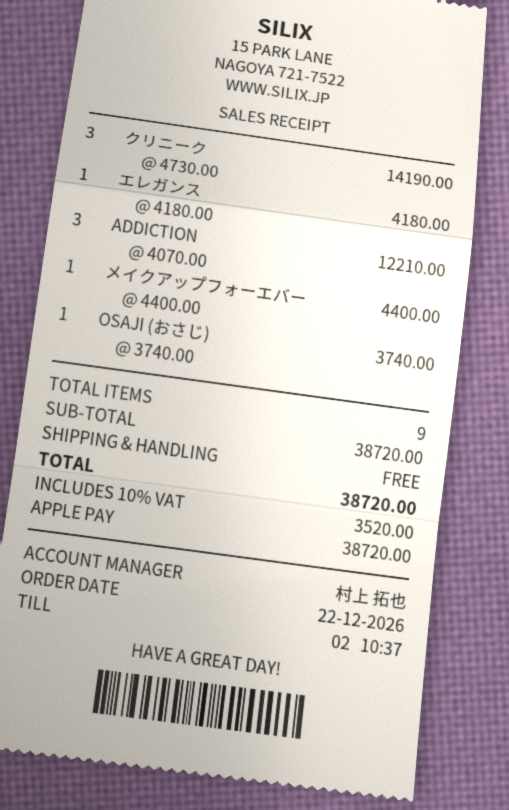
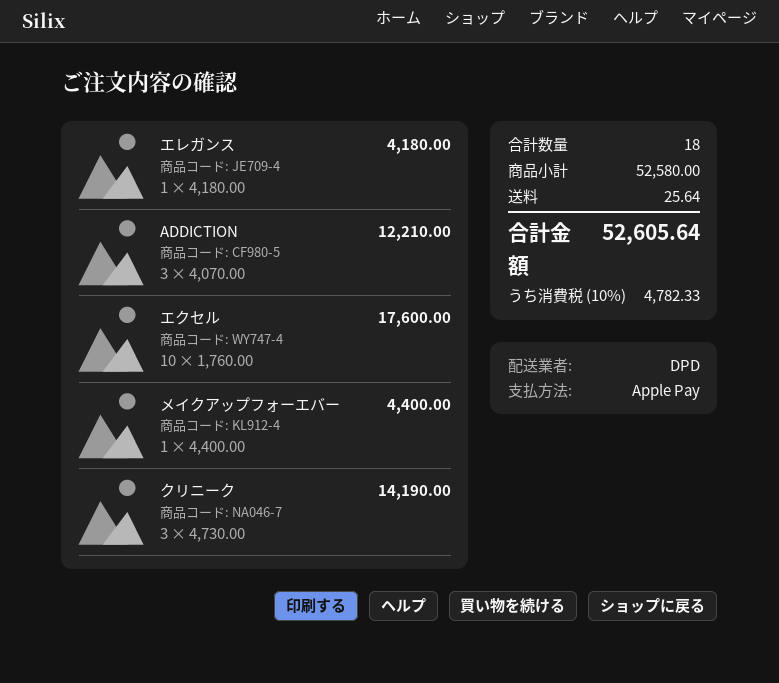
OSAJI (おさじ): 1 x 3740.00 = 3740.00 -> none
エクセル: none -> 10 x 1760.00 = 17600.00
total quantity: 9 -> 18
subtotal: 38720.00 -> 52580.00
shipping: 0.00 -> 25.64
tax: 10% = 3520.00 -> 10% = 4782.33
total: 38720.00 -> 52605.64

